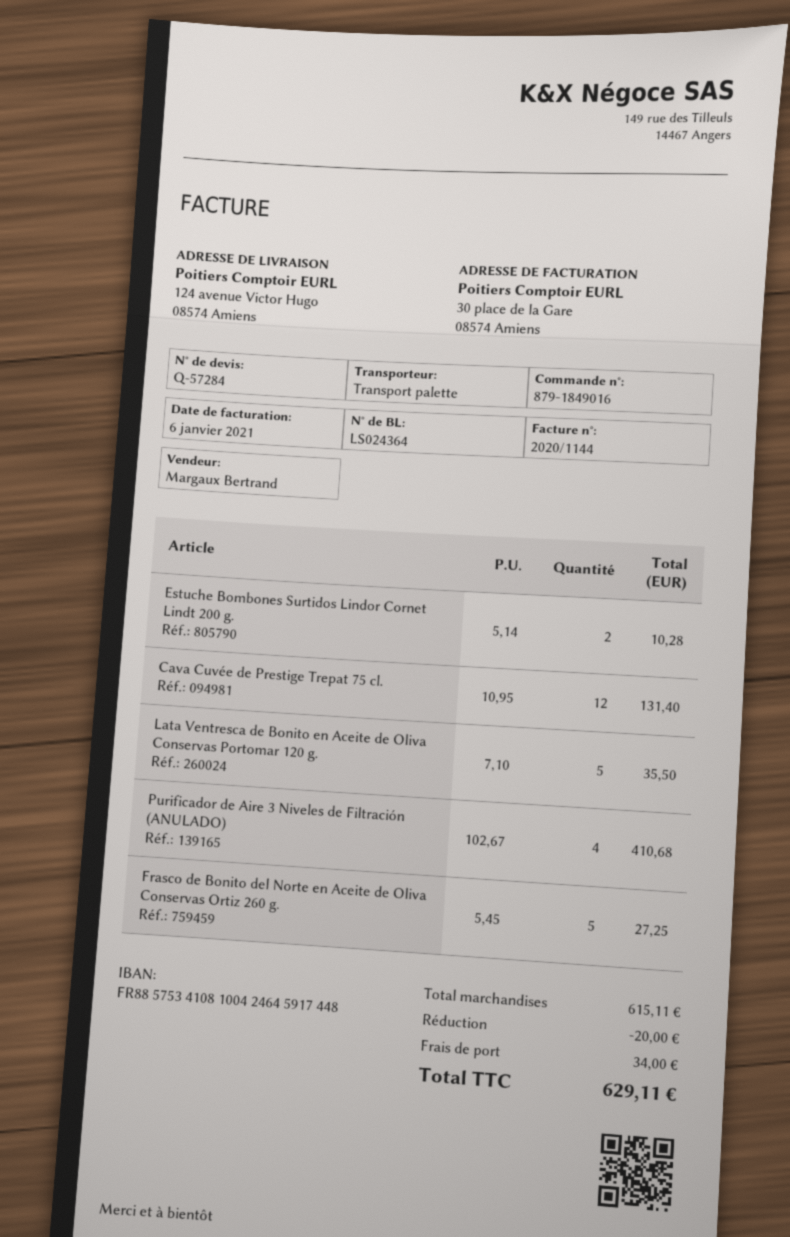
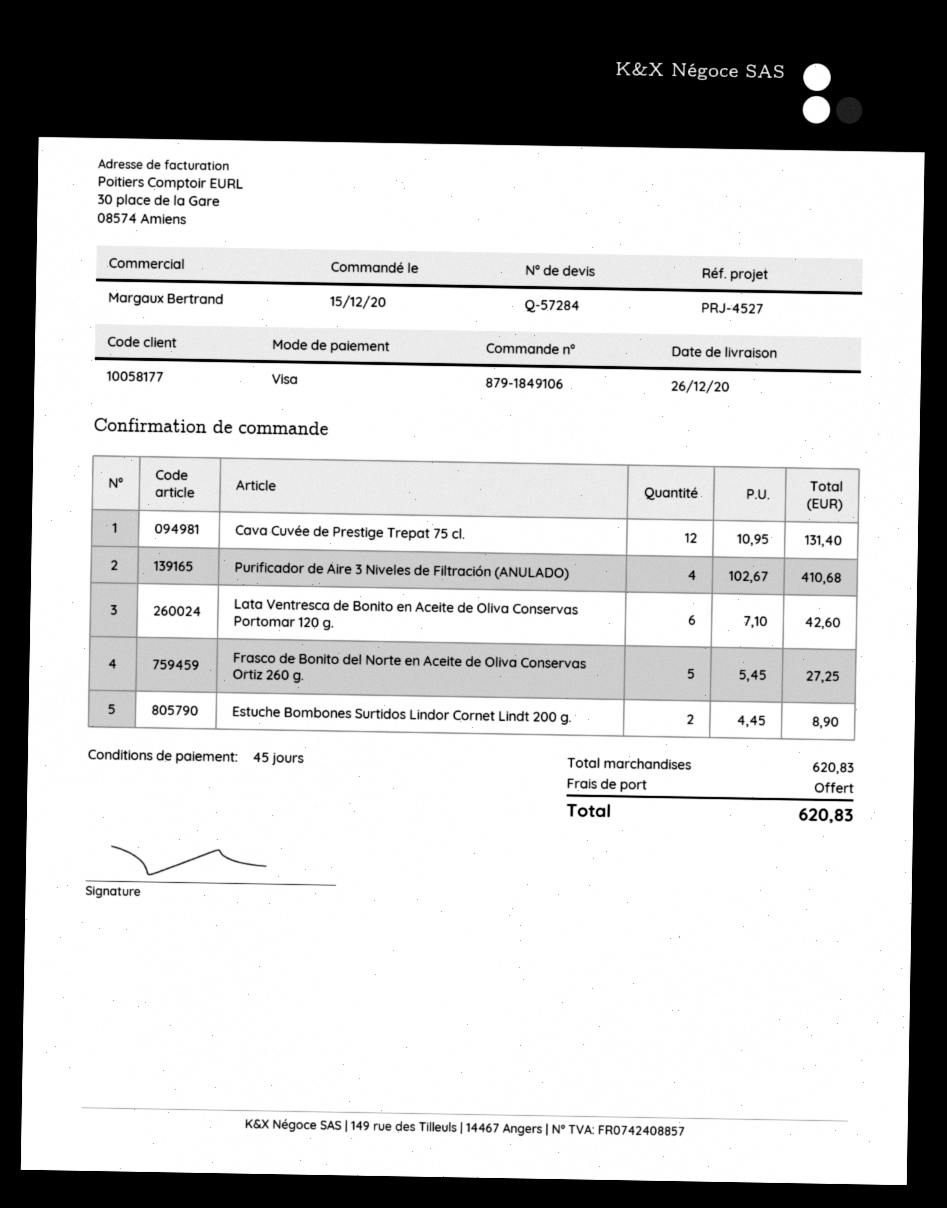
order number: 879-1849016 -> 879-1849106
Estuche Bombones Surtidos Lindor Cornet Lindt 200 g.: 2 x 5.14 = 10.28 -> 2 x 4.45 = 8.90
Lata Ventresca de Bonito en Aceite de Oliva Conservas Portomar 120 g.: 5 x 7.10 = 35.50 -> 6 x 7.10 = 42.60
subtotal: 615.11 -> 620.83
discount: 20.00 -> none
shipping: 34.00 -> 0.00
total: 629.11 -> 620.83

